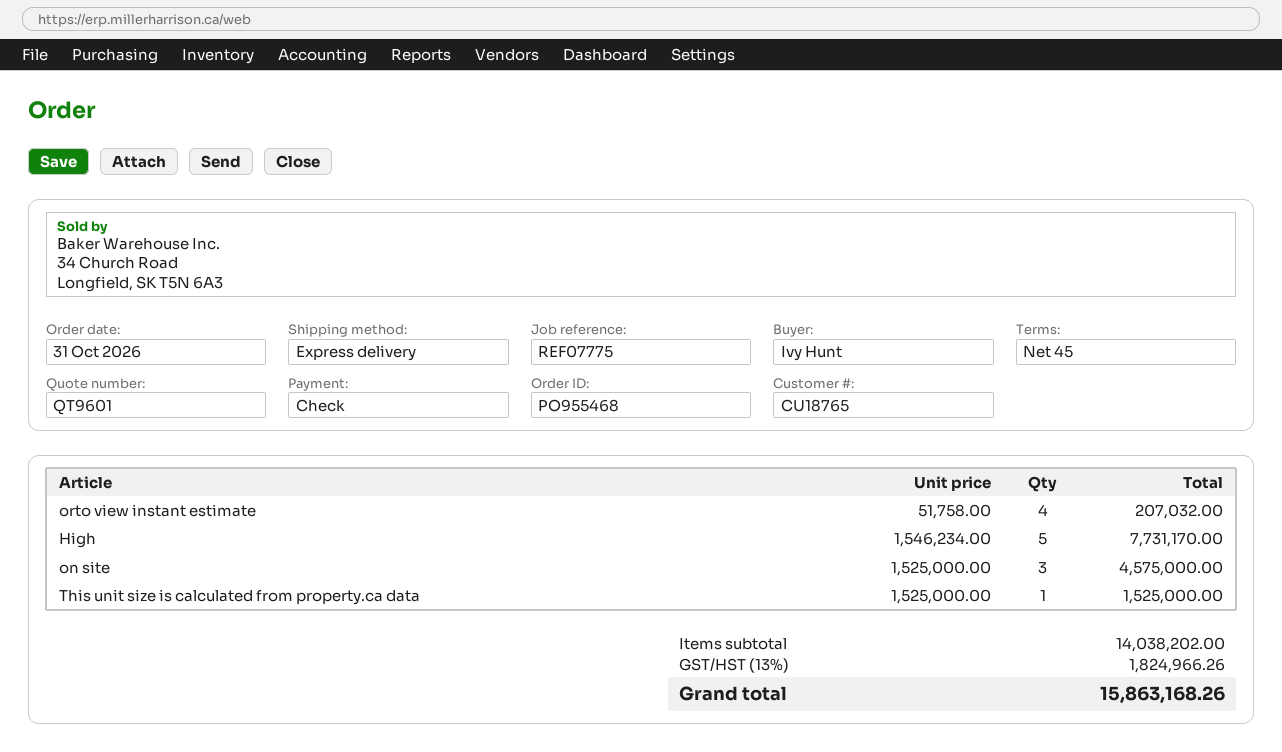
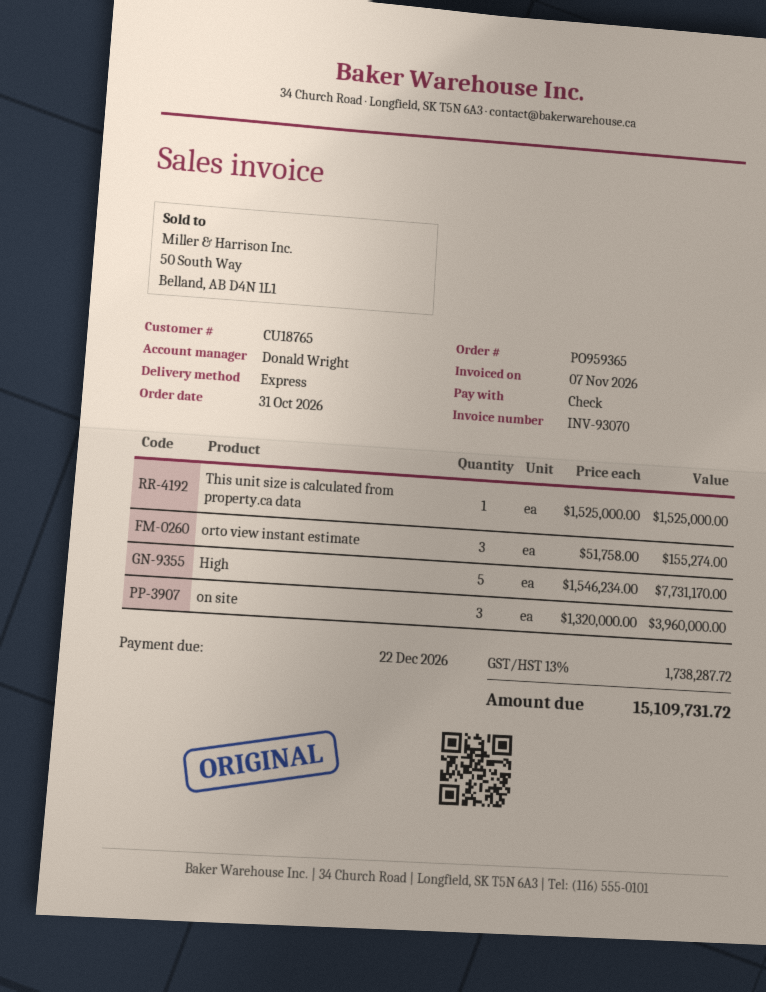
order number: PO955468 -> PO959365
orto view instant estimate: 4 x 51758.00 = 207032.00 -> 3 x 51758.00 = 155274.00
on site: 3 x 1525000.00 = 4575000.00 -> 3 x 1320000.00 = 3960000.00
tax: 13% = 1824966.26 -> 13% = 1738287.72
total: 15863168.26 -> 15109731.72

